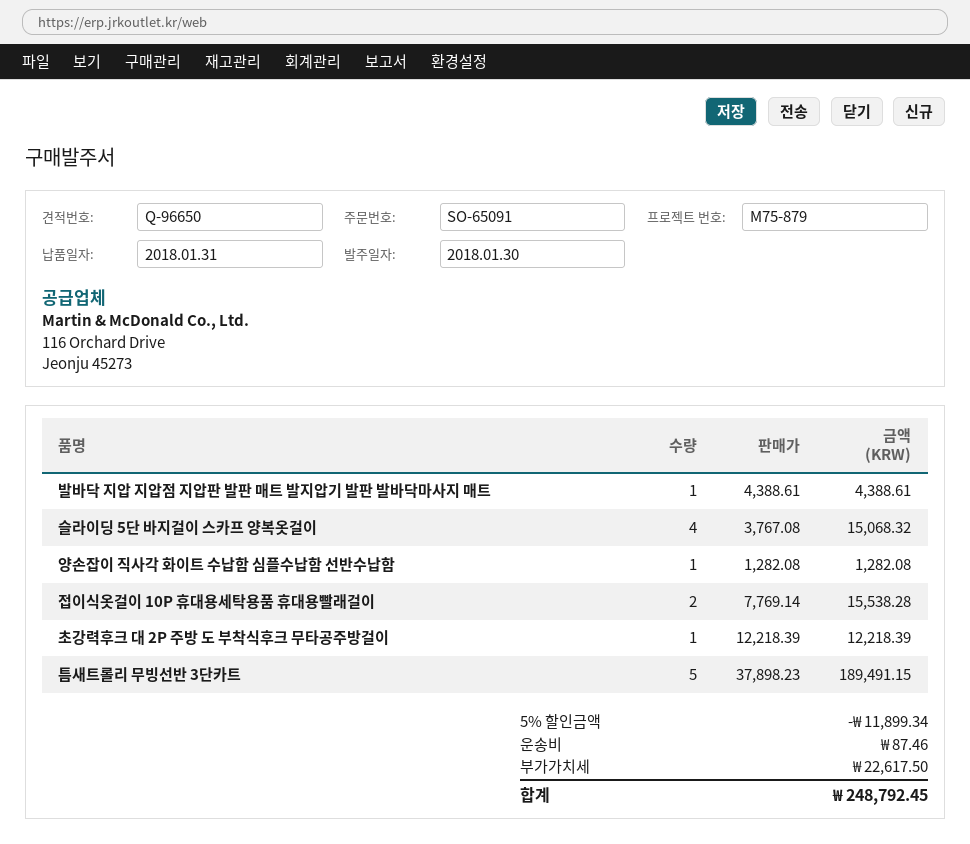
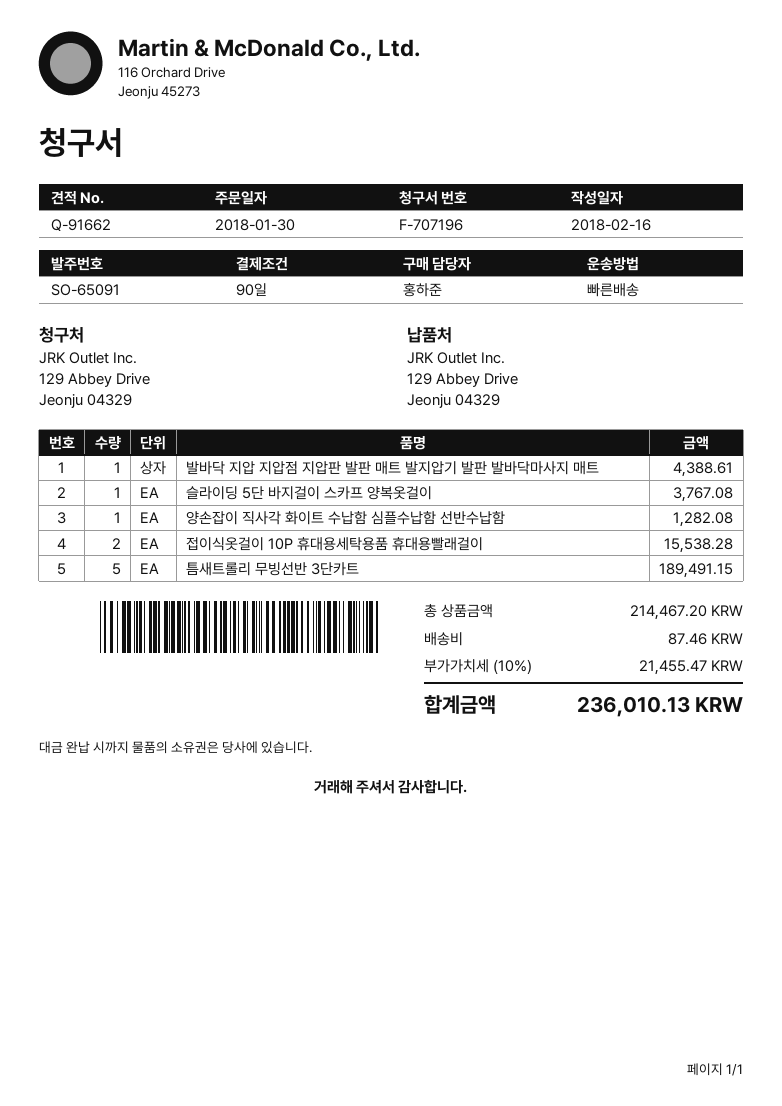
quote number: Q-96650 -> Q-91662
슬라이딩 5단 바지걸이 스카프 양복옷걸이: 4 for 15068.32 -> 1 for 3767.08
초강력후크 대 2P 주방 도 부착식후크 무타공주방걸이: 1 for 12218.39 -> none
discount: 5% = 11899.34 -> none
tax: 22617.50 -> 21455.47
total: 248792.45 -> 236010.13

